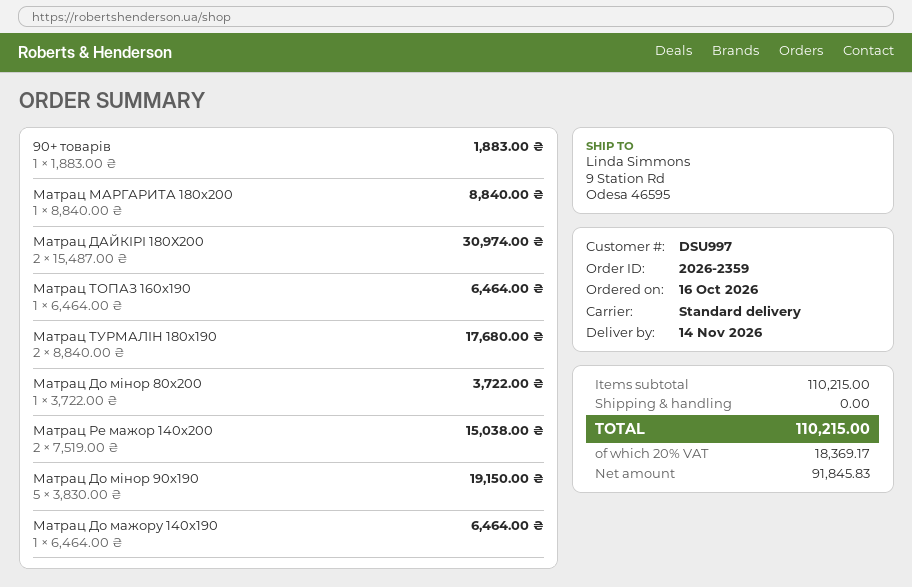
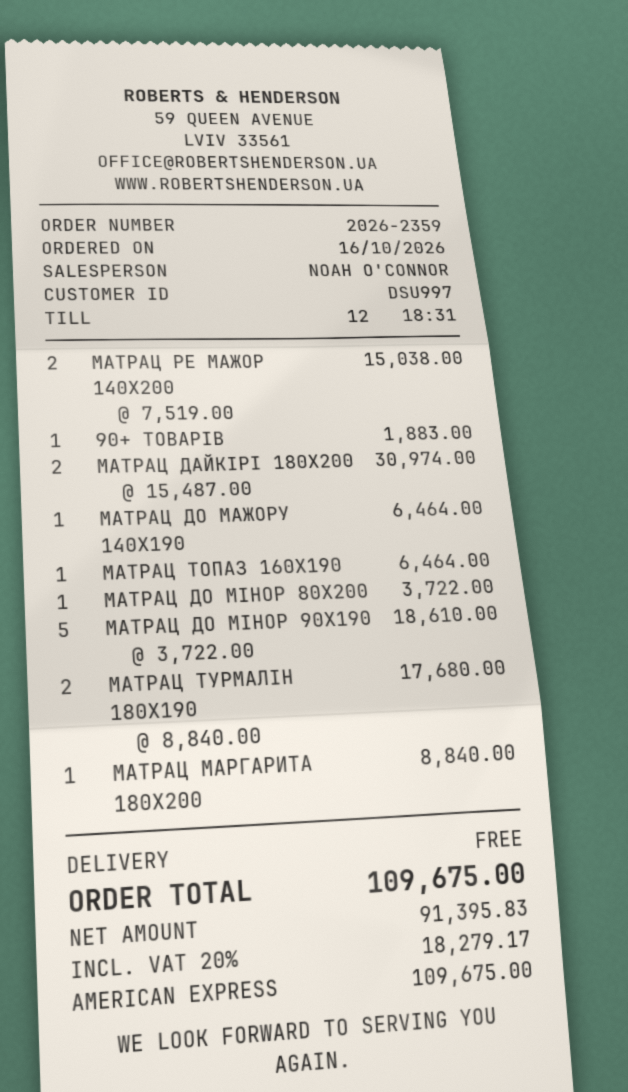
Матрац До мінор 90х190: 5 x 3830.00 = 19150.00 -> 5 x 3722.00 = 18610.00
net: 91845.83 -> 91395.83
tax: 20% = 18369.17 -> 20% = 18279.17
total: 110215.00 -> 109675.00

